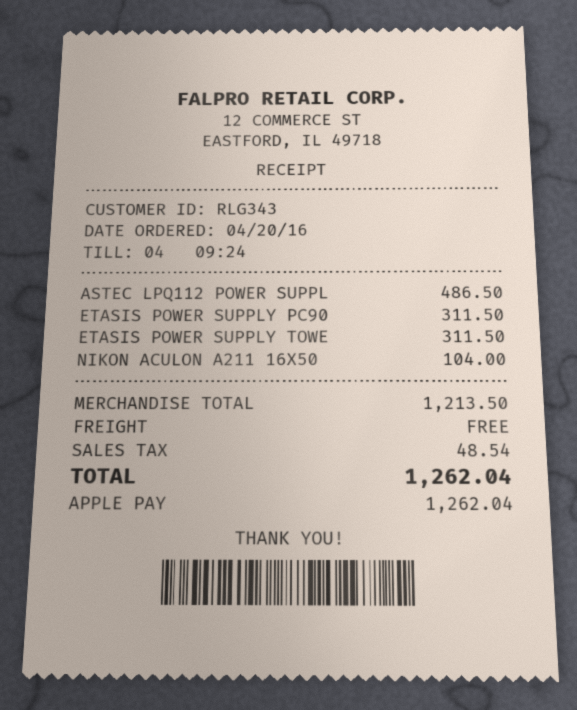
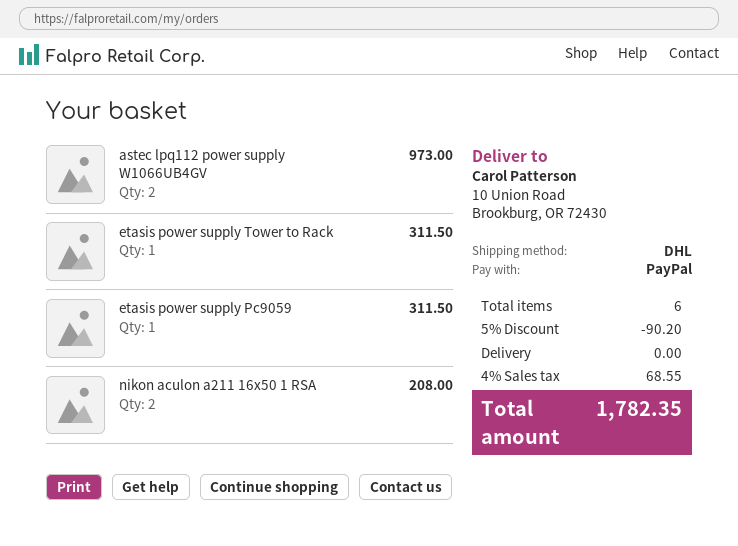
payment method: Apple Pay -> PayPal
ASTEC LPQ112 POWER SUPPL: 1 for 486.50 -> 2 for 973.00
NIKON ACULON A211 16X50: 1 for 104.00 -> 2 for 208.00
discount: none -> 5% = 90.20
tax: 48.54 -> 68.55
total: 1262.04 -> 1782.35

